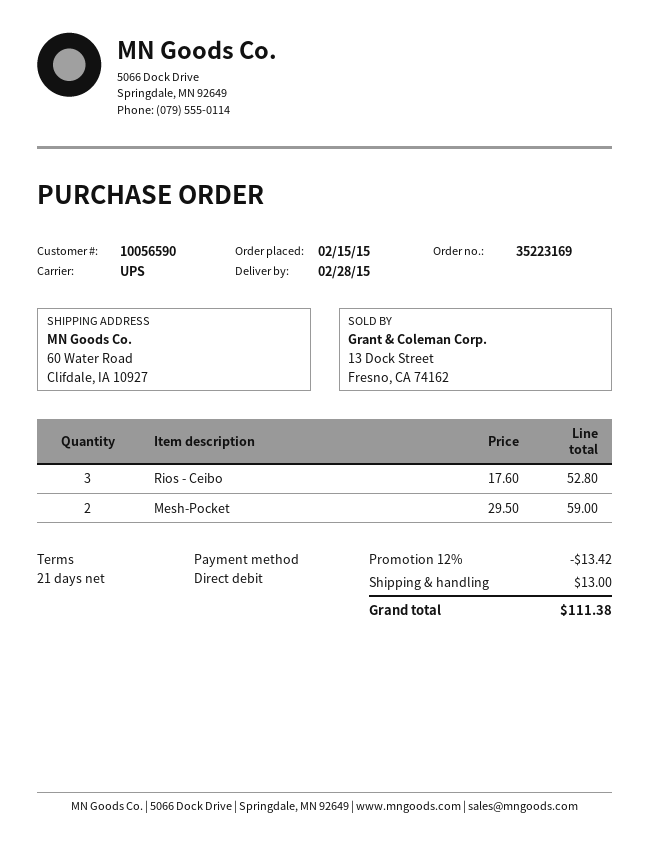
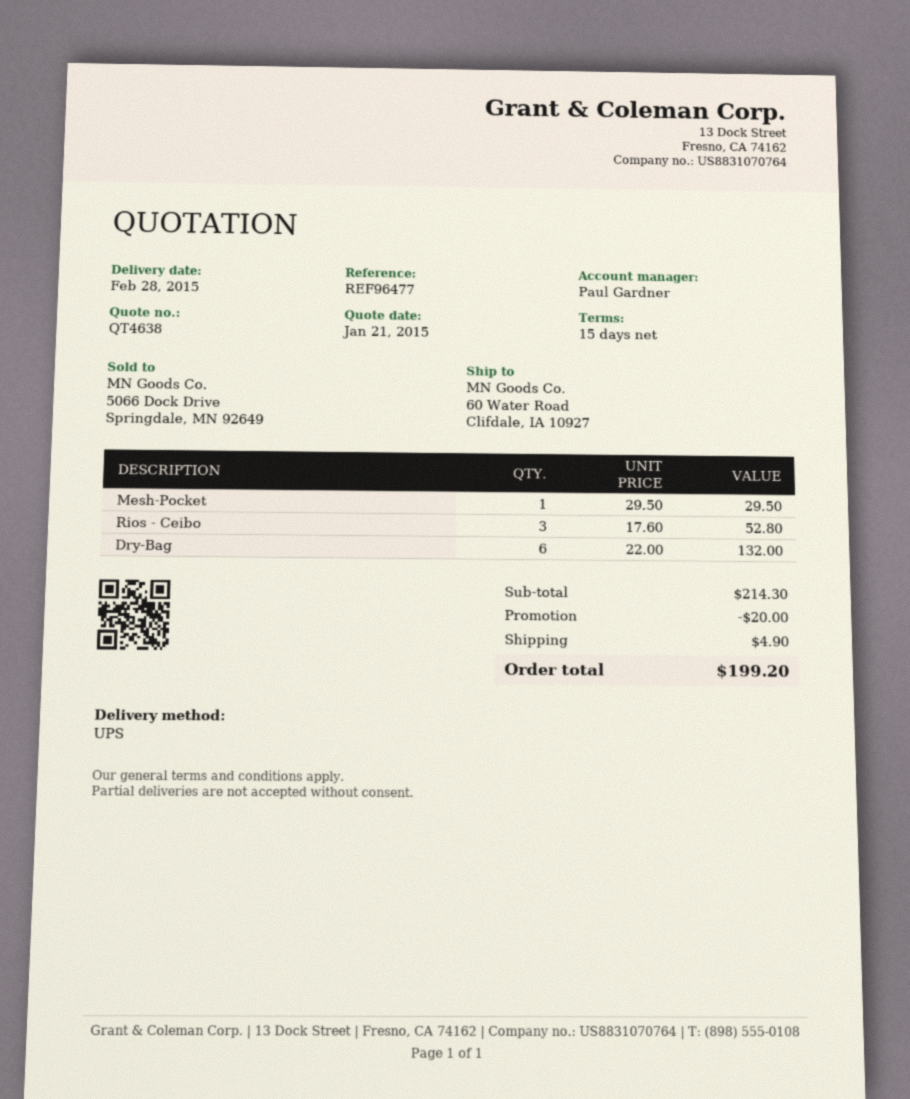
payment terms: 21 days -> 15 days
Mesh-Pocket: 2 x 29.50 = 59.00 -> 1 x 29.50 = 29.50
Dry-Bag: none -> 6 x 22.00 = 132.00
discount: 13.42 -> 20.00
shipping: 13.00 -> 4.90
total: 111.38 -> 199.20

